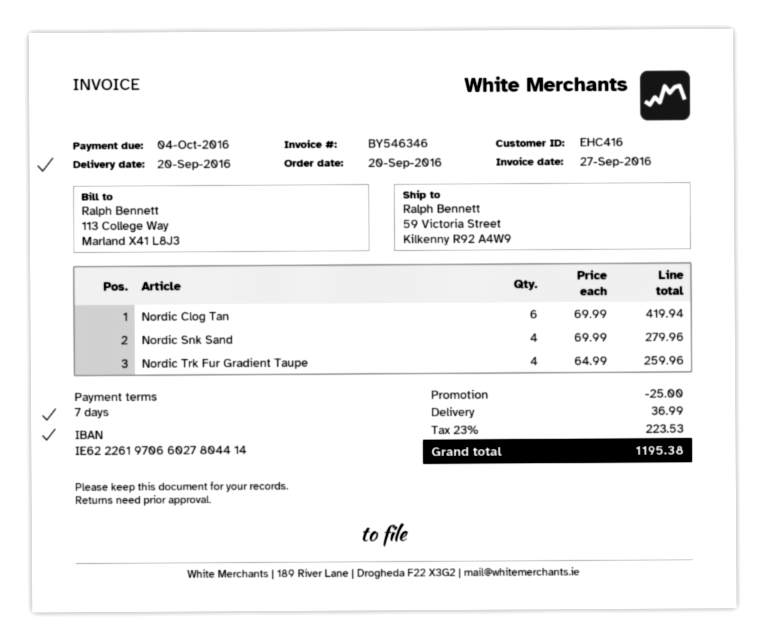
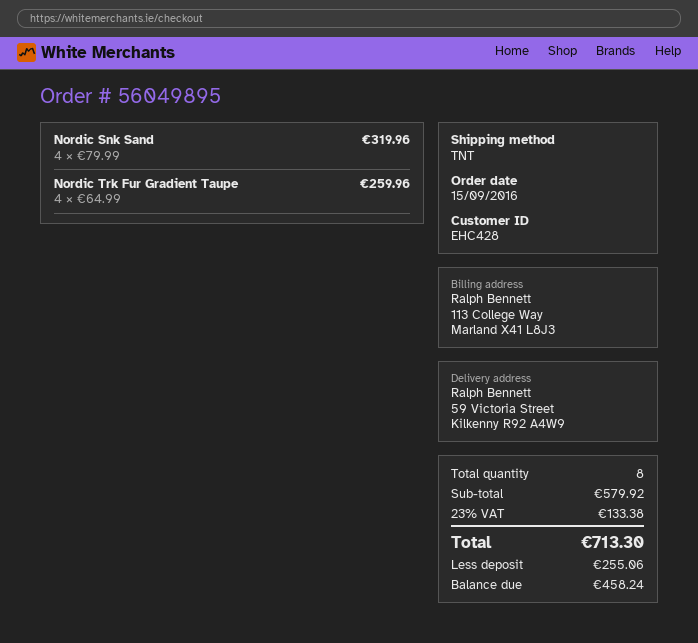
order date: 2016-09-20 -> 2016-09-15
customer number: EHC416 -> EHC428
Nordic Clog Tan: 6 x 69.99 = 419.94 -> none
Nordic Snk Sand: 4 x 69.99 = 279.96 -> 4 x 79.99 = 319.96
discount: 25.00 -> none
shipping: 36.99 -> none
tax: 23% = 223.53 -> 23% = 133.38
total: 1195.38 -> 713.30

